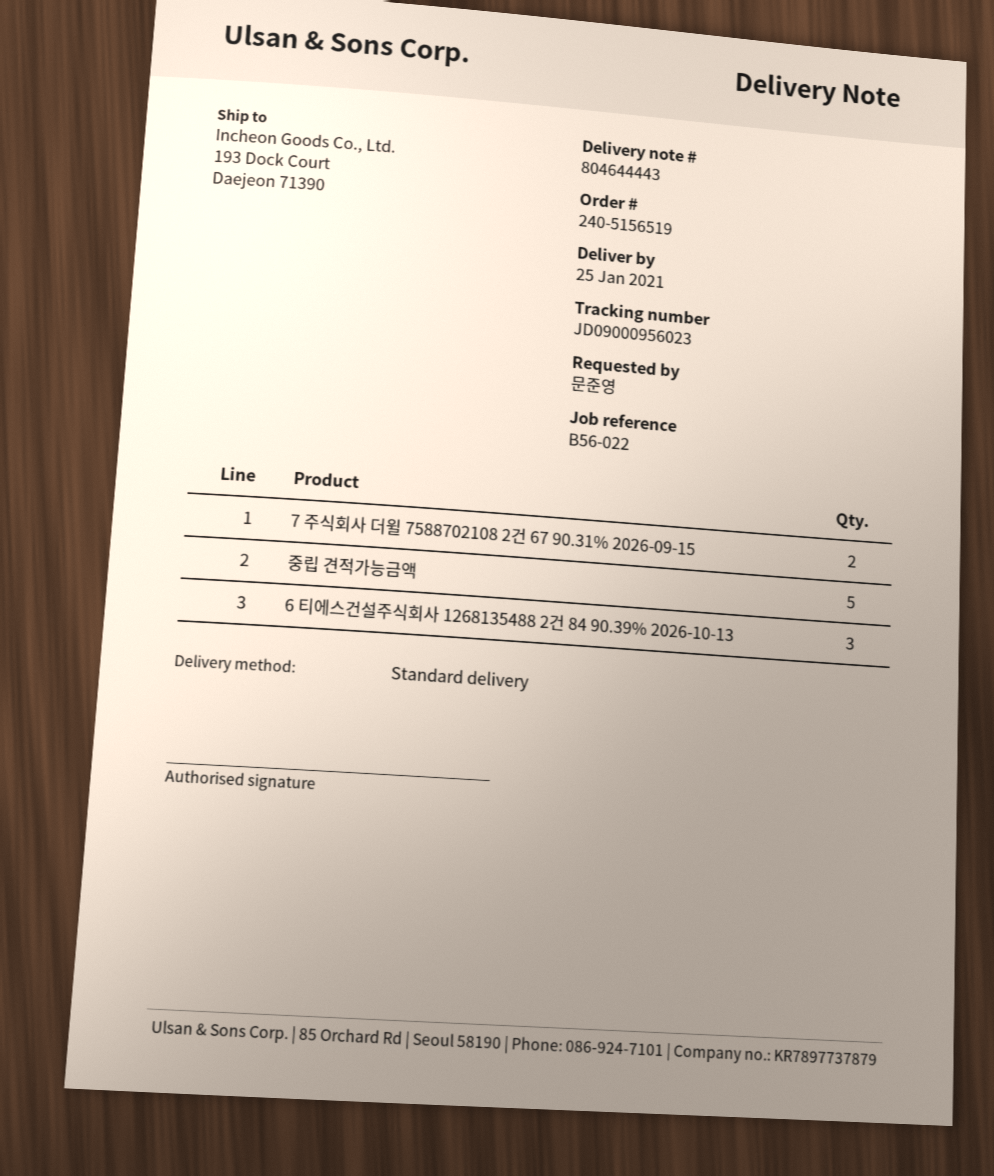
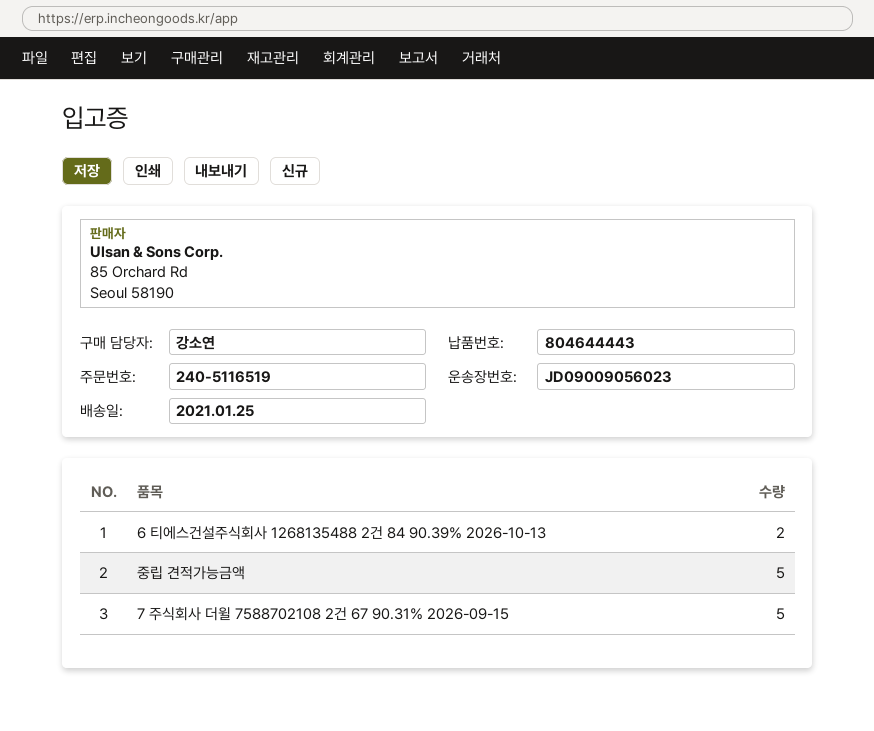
order number: 240-5156519 -> 240-5116519
ordered by: 문준영 -> 강소연
tracking number: JD09000956023 -> JD09009056023
7 주식회사 더윌 7588702108 2건 67 90.31% 2026-09-15: 2 -> 5
6 티에스건설주식회사 1268135488 2건 84 90.39% 2026-10-13: 3 -> 2

